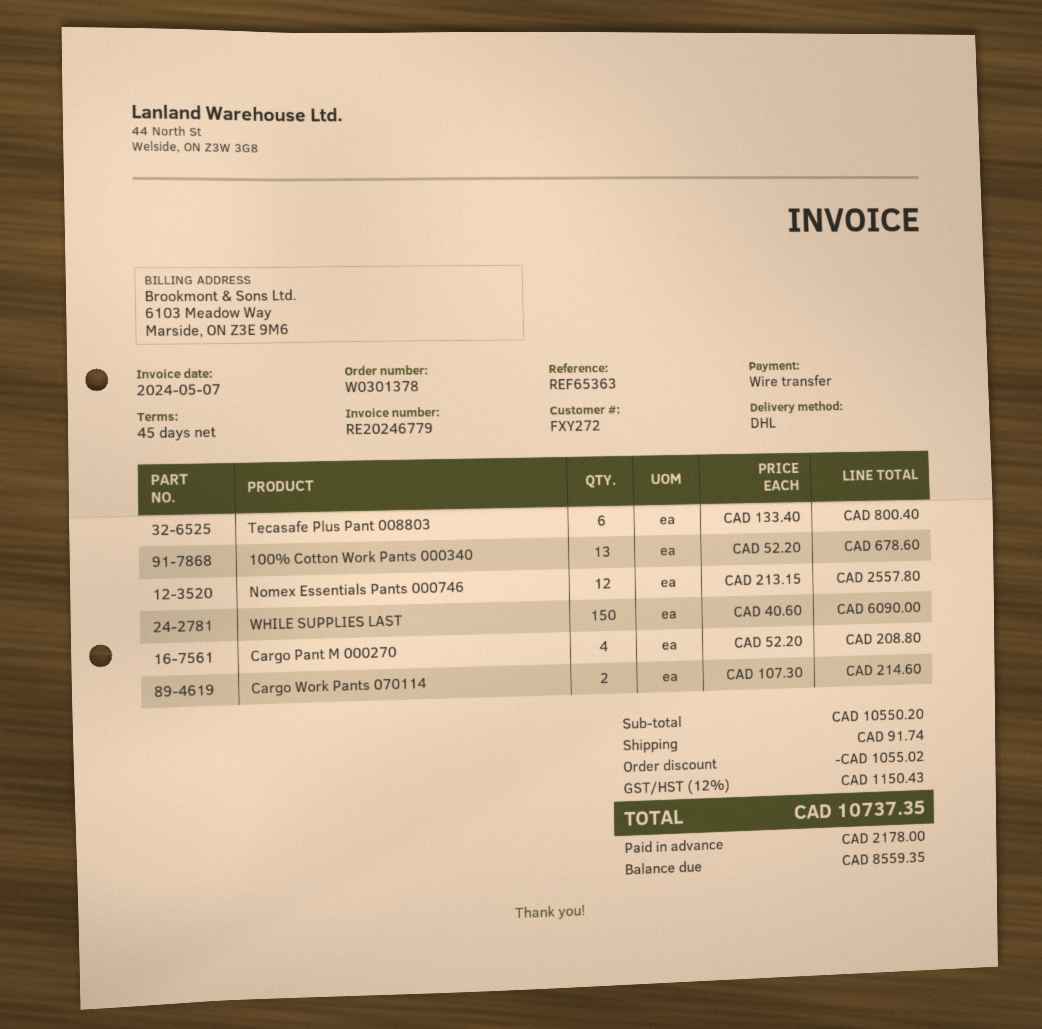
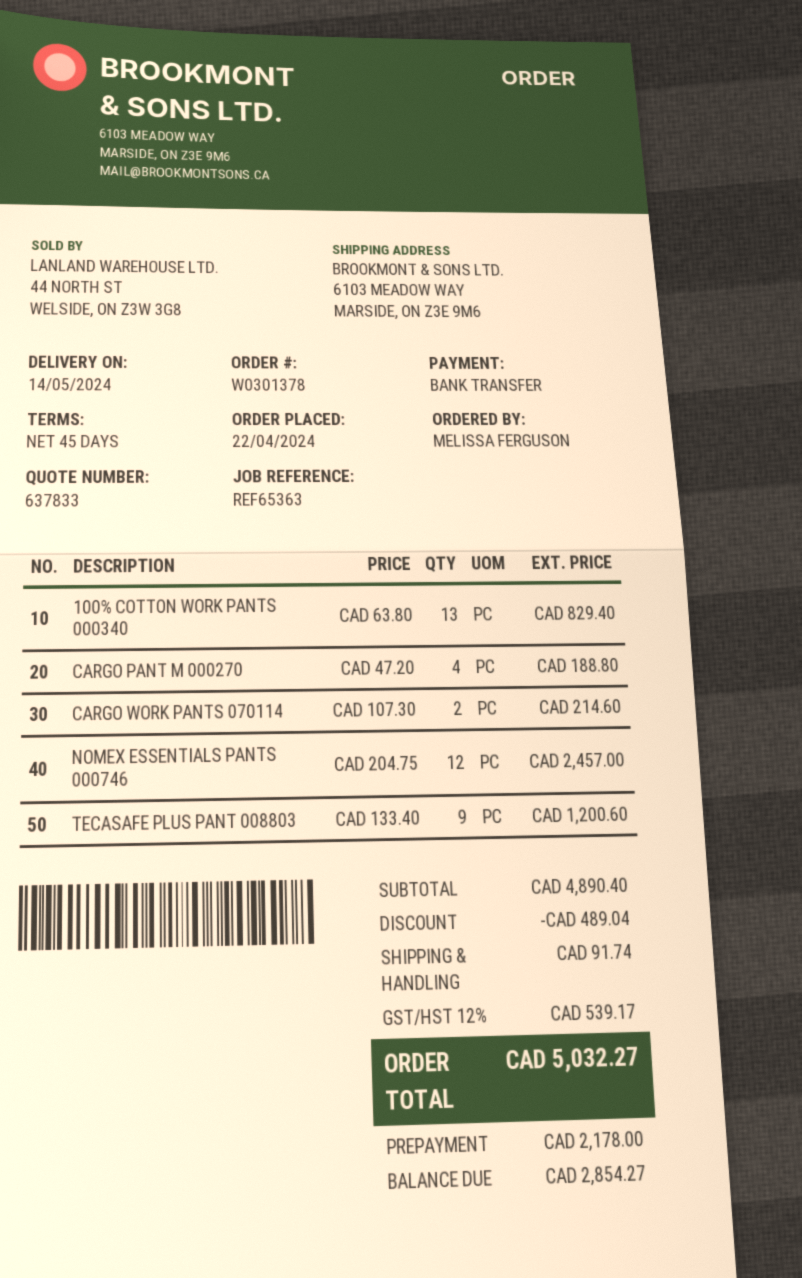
Tecasafe Plus Pant 008803: 6 x 133.40 = 800.40 -> 9 x 133.40 = 1200.60
100% Cotton Work Pants 000340: 13 x 52.20 = 678.60 -> 13 x 63.80 = 829.40
Nomex Essentials Pants 000746: 12 x 213.15 = 2557.80 -> 12 x 204.75 = 2457.00
WHILE SUPPLIES LAST: 150 x 40.60 = 6090.00 -> none
Cargo Pant M 000270: 4 x 52.20 = 208.80 -> 4 x 47.20 = 188.80
subtotal: 10550.20 -> 4890.40
discount: 1055.02 -> 489.04
tax: 12% = 1150.43 -> 12% = 539.17
total: 10737.35 -> 5032.27
balance: 8559.35 -> 2854.27

